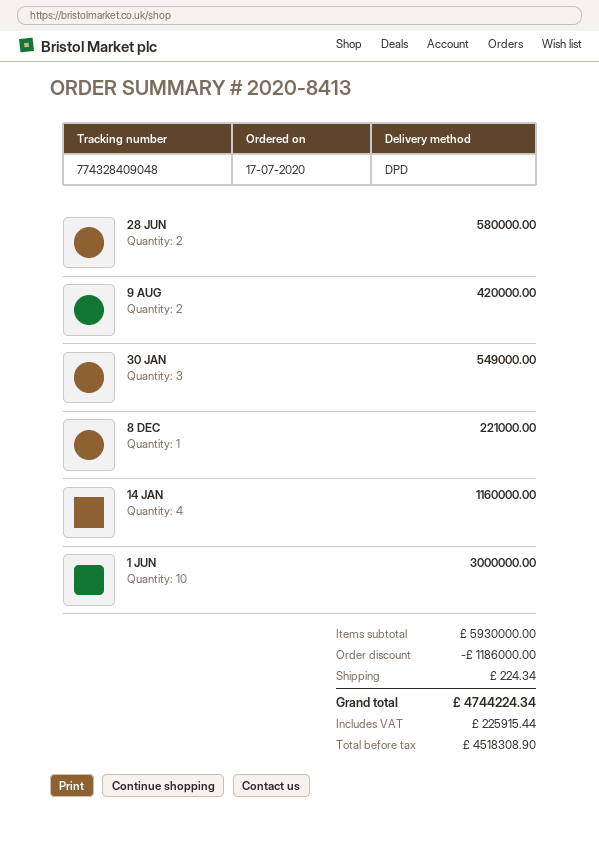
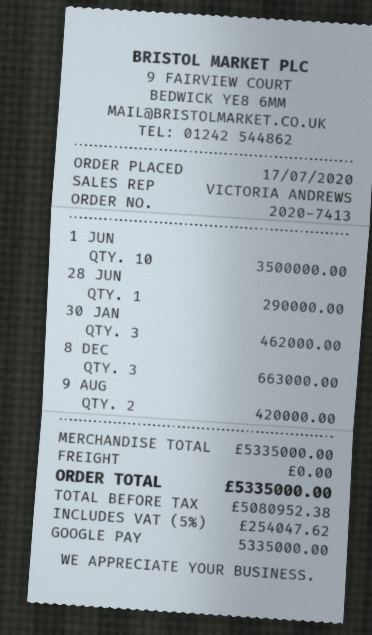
order number: 2020-8413 -> 2020-7413
28 JUN: 2 for 580000.00 -> 1 for 290000.00
30 JAN: 3 for 549000.00 -> 3 for 462000.00
8 DEC: 1 for 221000.00 -> 3 for 663000.00
14 JAN: 4 for 1160000.00 -> none
1 JUN: 10 for 3000000.00 -> 10 for 3500000.00
subtotal: 5930000.00 -> 5335000.00
discount: 1186000.00 -> none
shipping: 224.34 -> 0.00
net: 4518308.90 -> 5080952.38
tax: 225915.44 -> 254047.62
total: 4744224.34 -> 5335000.00

